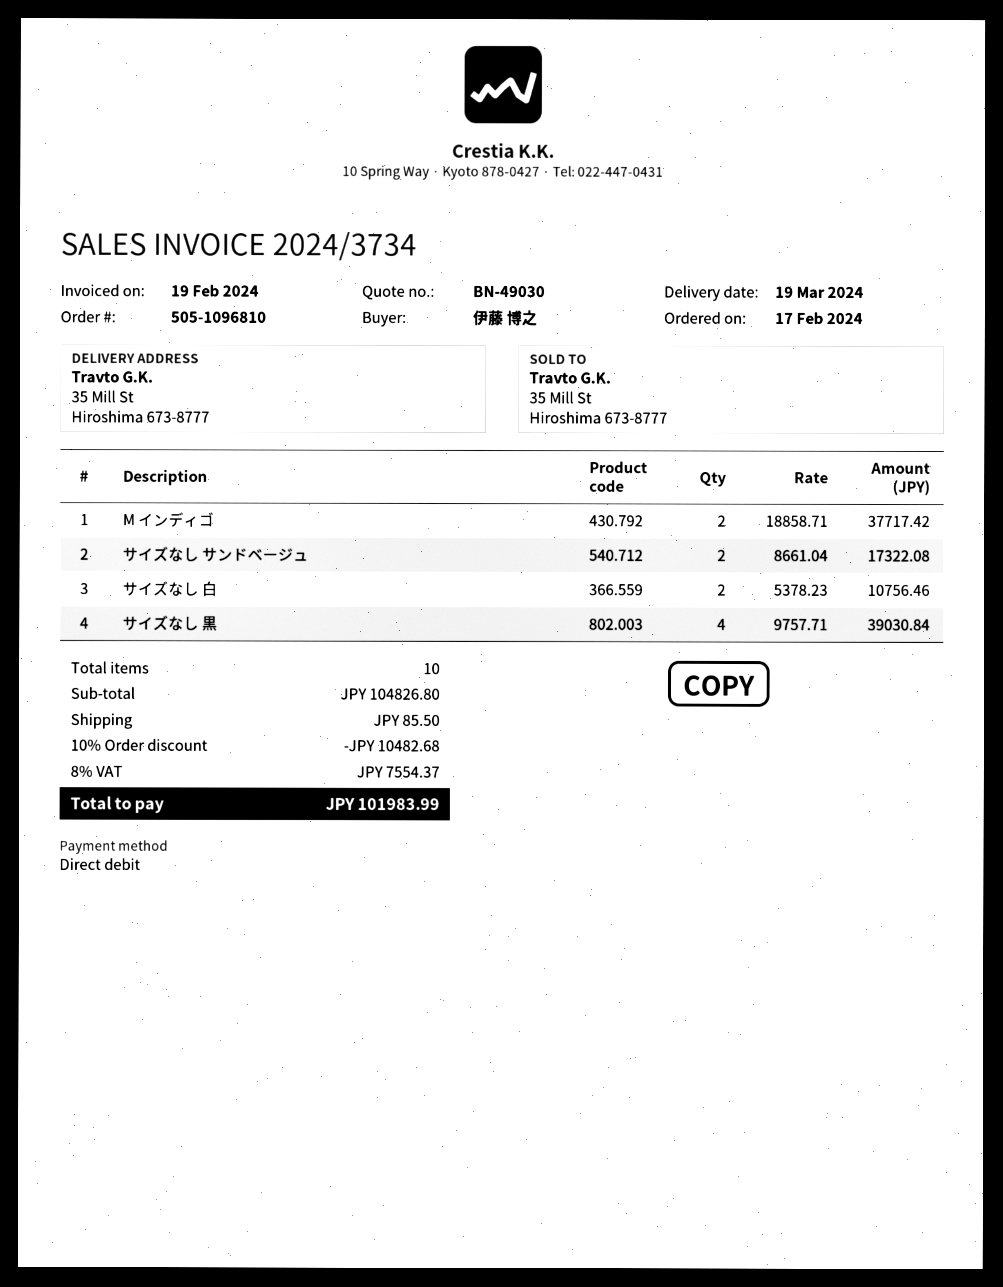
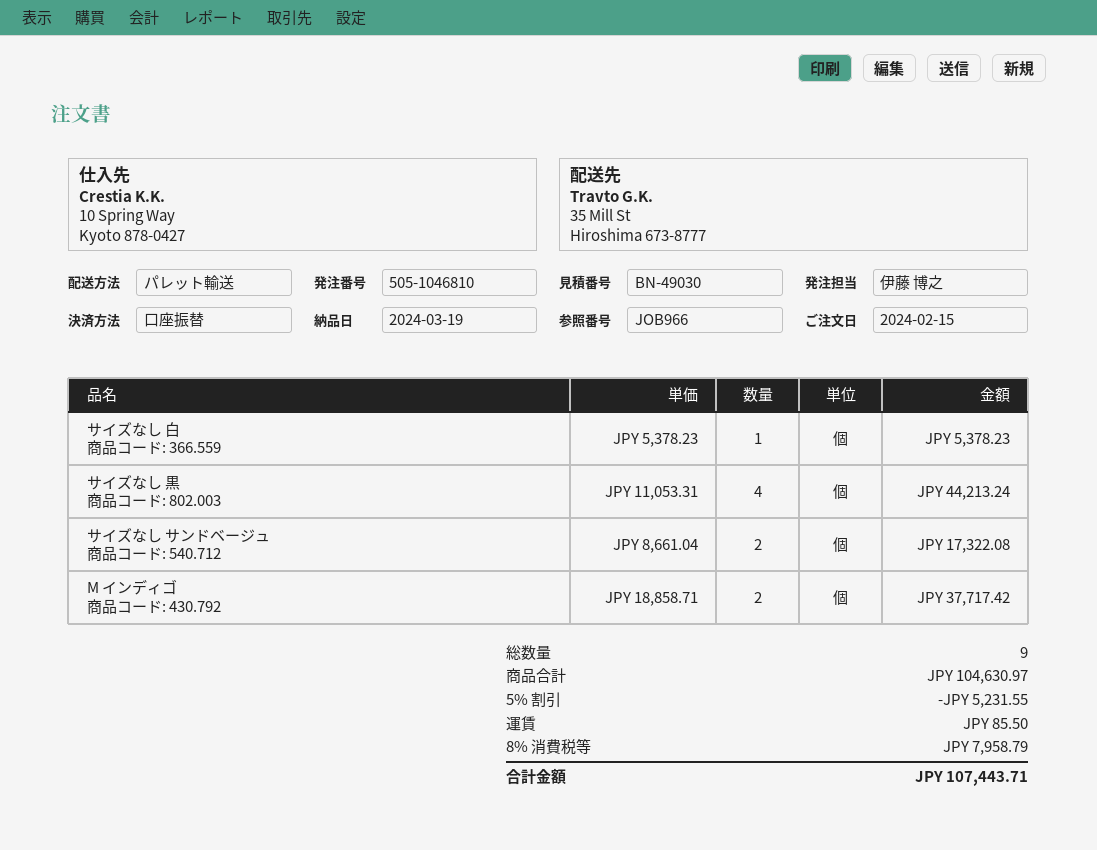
order number: 505-1096810 -> 505-1046810
order date: 2024-02-17 -> 2024-02-15
サイズなし 白: 2 x 5378.23 = 10756.46 -> 1 x 5378.23 = 5378.23
サイズなし 黒: 4 x 9757.71 = 39030.84 -> 4 x 11053.31 = 44213.24
total quantity: 10 -> 9
subtotal: 104826.80 -> 104630.97
discount: 10% = 10482.68 -> 5% = 5231.55
tax: 8% = 7554.37 -> 8% = 7958.79
total: 101983.99 -> 107443.71

